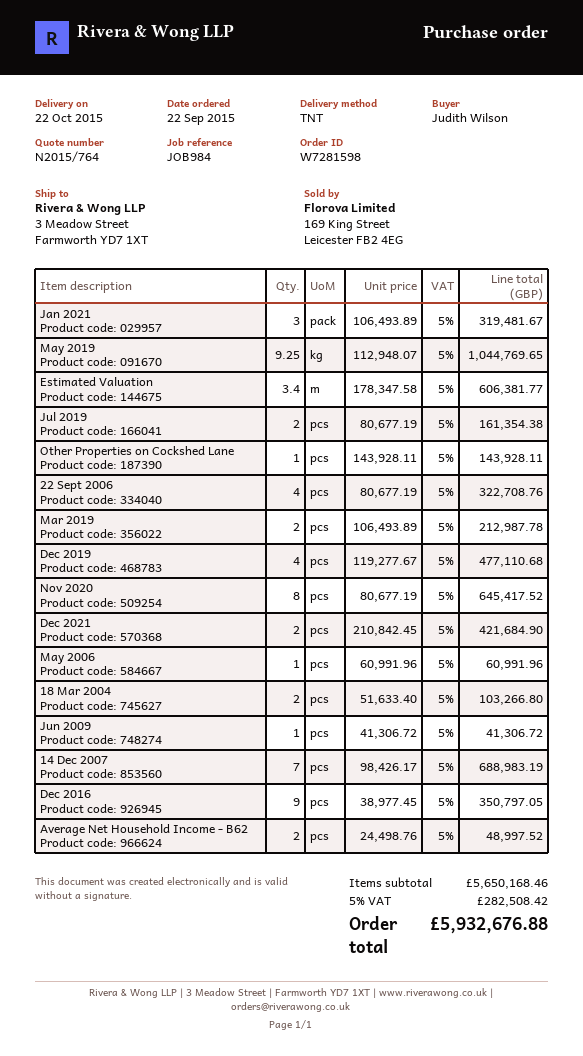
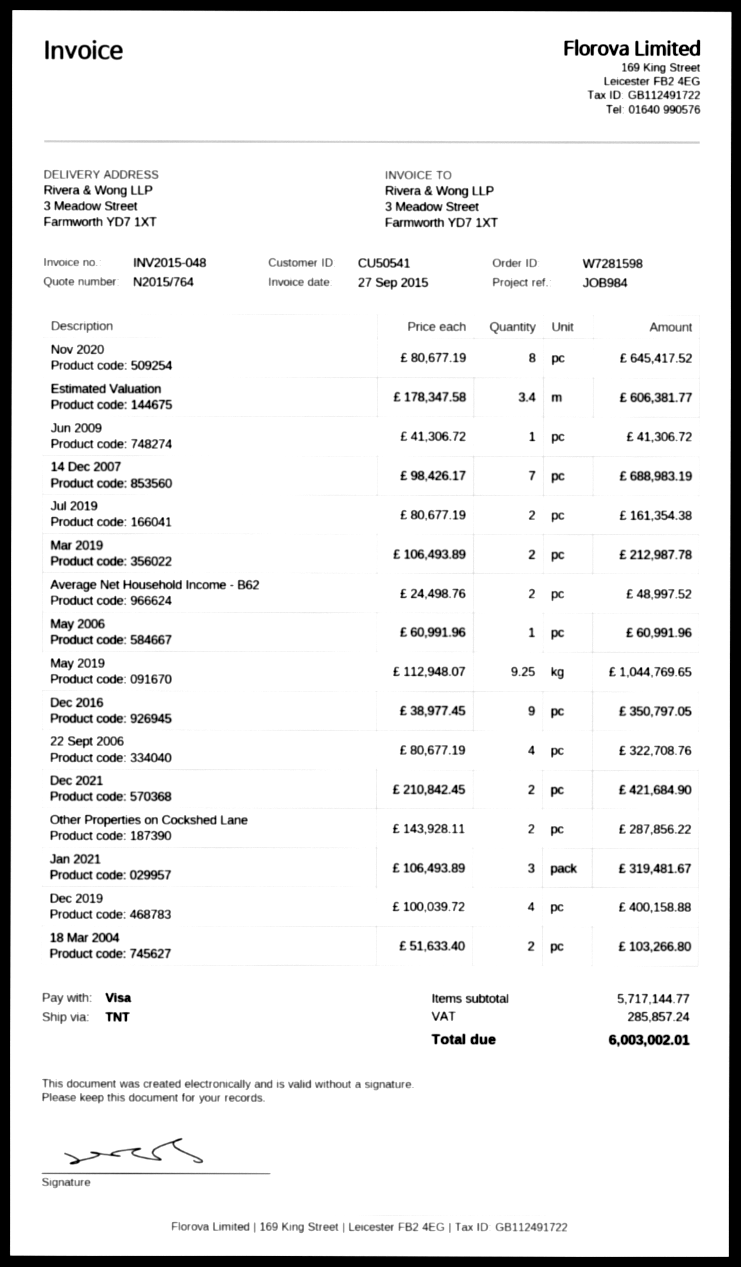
Other Properties on Cockshed Lane: 1 x 143928.11 = 143928.11 -> 2 x 143928.11 = 287856.22
Dec 2019: 4 x 119277.67 = 477110.68 -> 4 x 100039.72 = 400158.88
subtotal: 5650168.46 -> 5717144.77
tax: 282508.42 -> 285857.24
total: 5932676.88 -> 6003002.01

